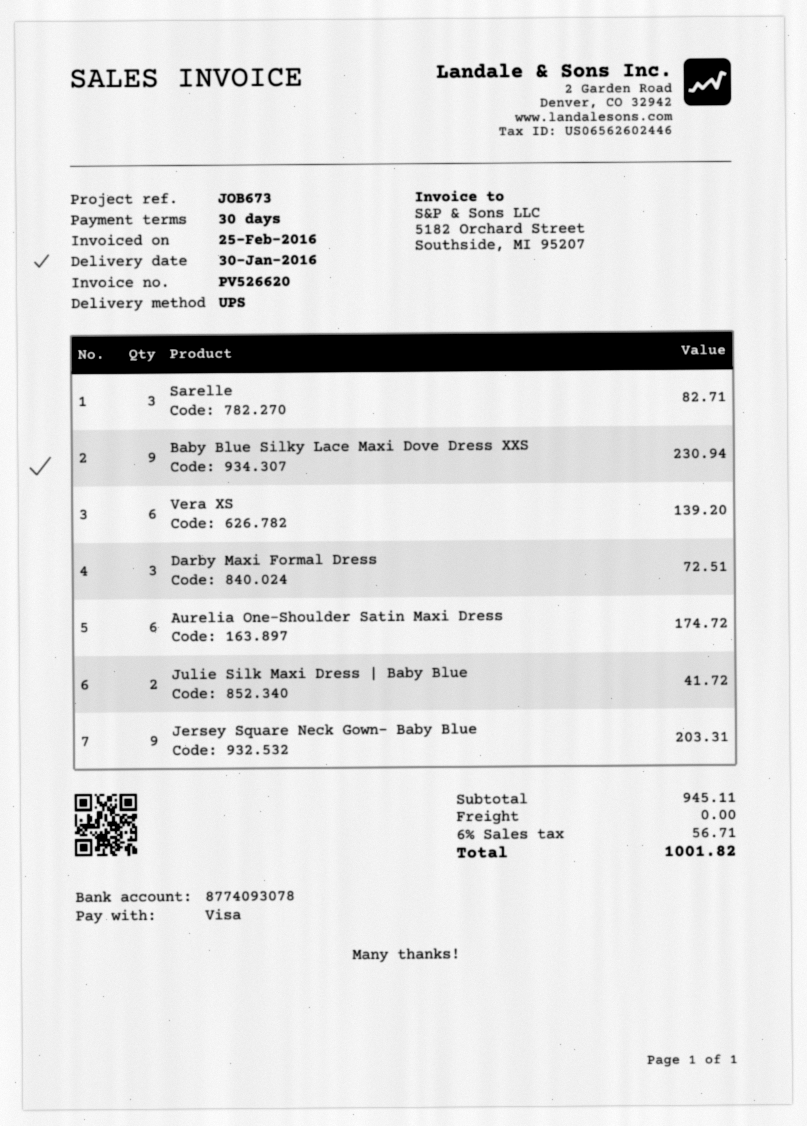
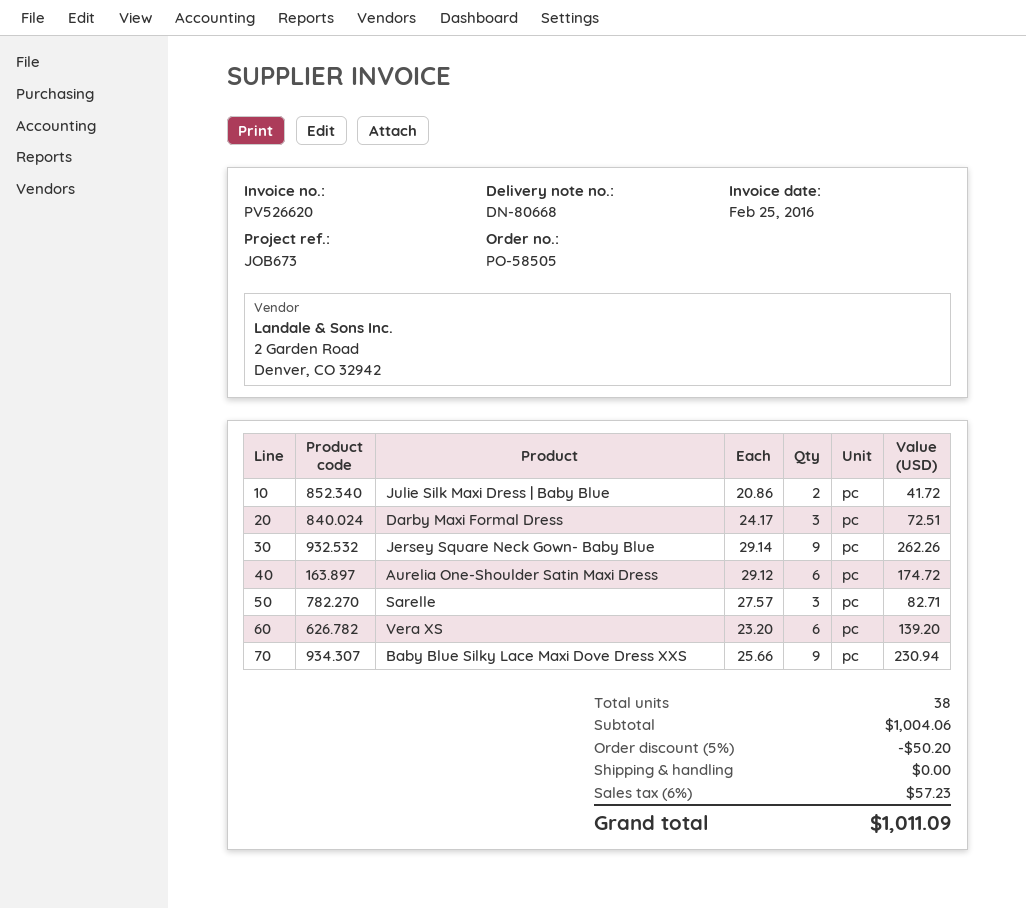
Jersey Square Neck Gown- Baby Blue: 9 for 203.31 -> 9 for 262.26
subtotal: 945.11 -> 1004.06
discount: none -> 5% = 50.20
tax: 6% = 56.71 -> 6% = 57.23
total: 1001.82 -> 1011.09

